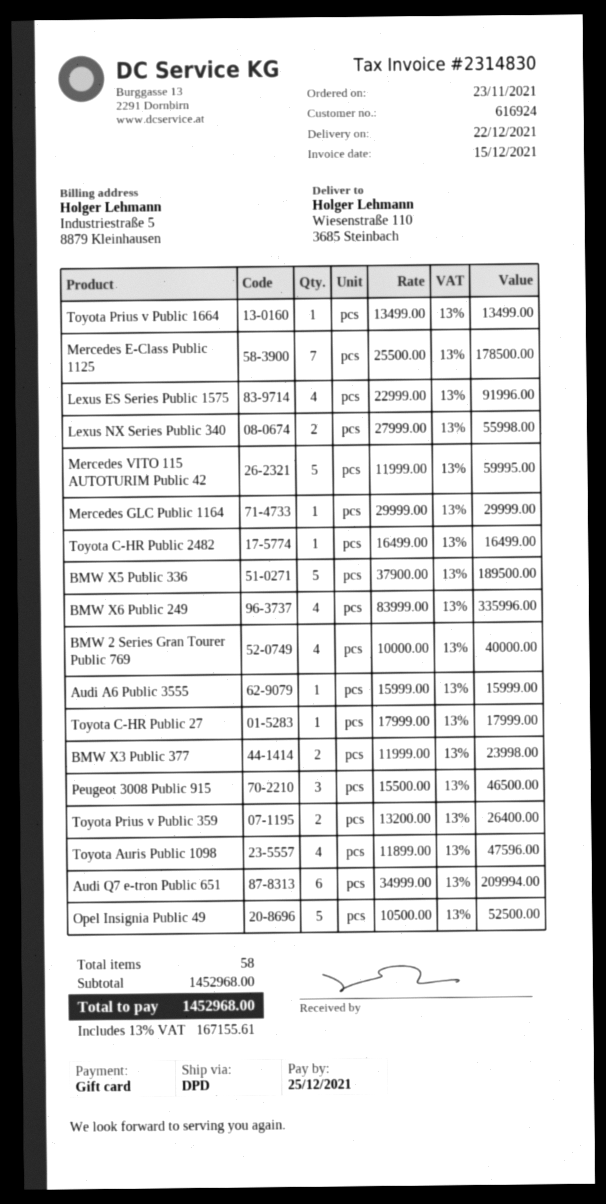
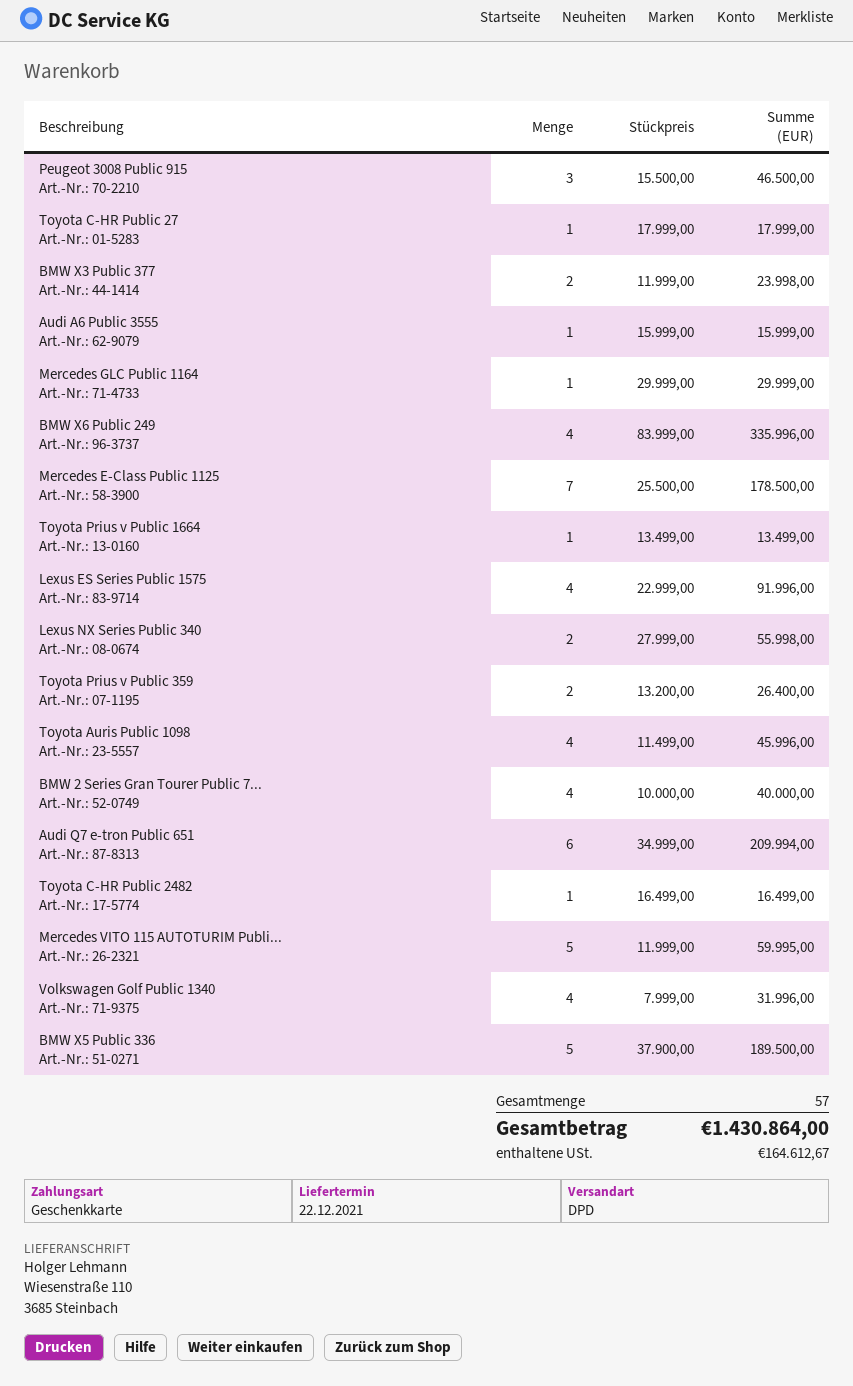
Toyota Auris Public 1098: 4 x 11899.00 = 47596.00 -> 4 x 11499.00 = 45996.00
Opel Insignia Public 49: 5 x 10500.00 = 52500.00 -> none
Volkswagen Golf Public 1340: none -> 4 x 7999.00 = 31996.00
total quantity: 58 -> 57
tax: 167155.61 -> 164612.67
total: 1452968.00 -> 1430864.00

